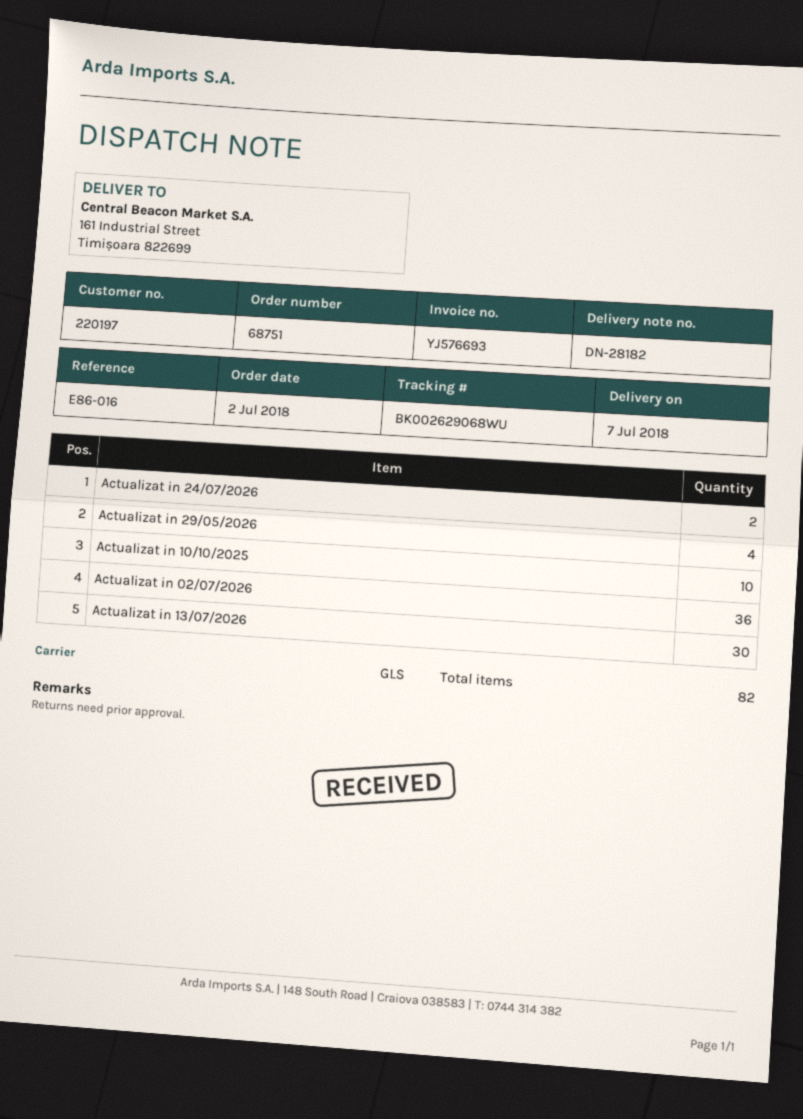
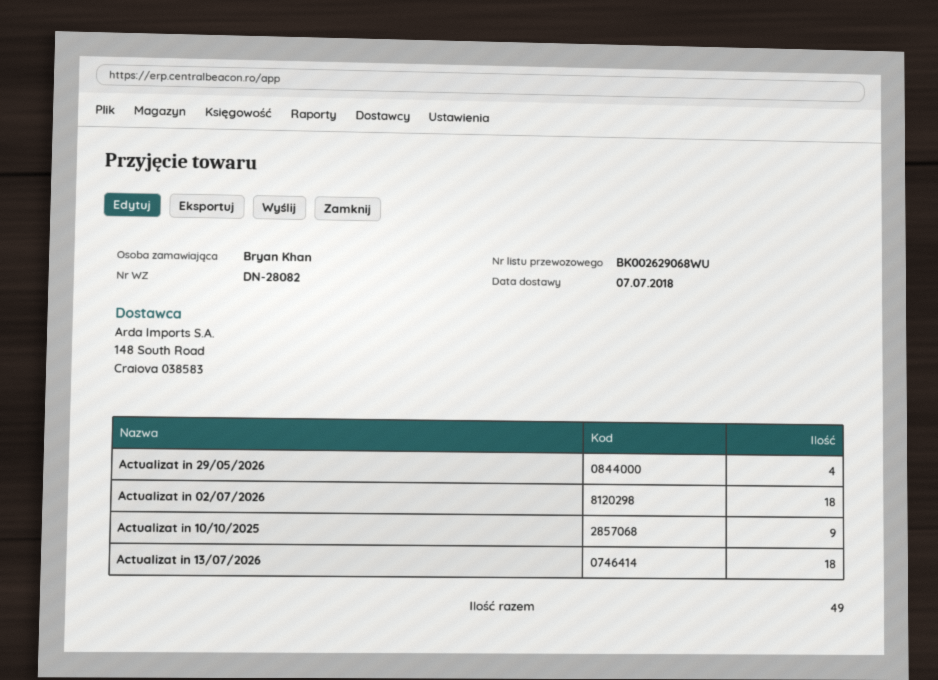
delivery note number: DN-28182 -> DN-28082
Actualizat in 24/07/2026: 2 -> none
Actualizat in 10/10/2025: 10 -> 9
Actualizat in 02/07/2026: 36 -> 18
Actualizat in 13/07/2026: 30 -> 18
total quantity: 82 -> 49

